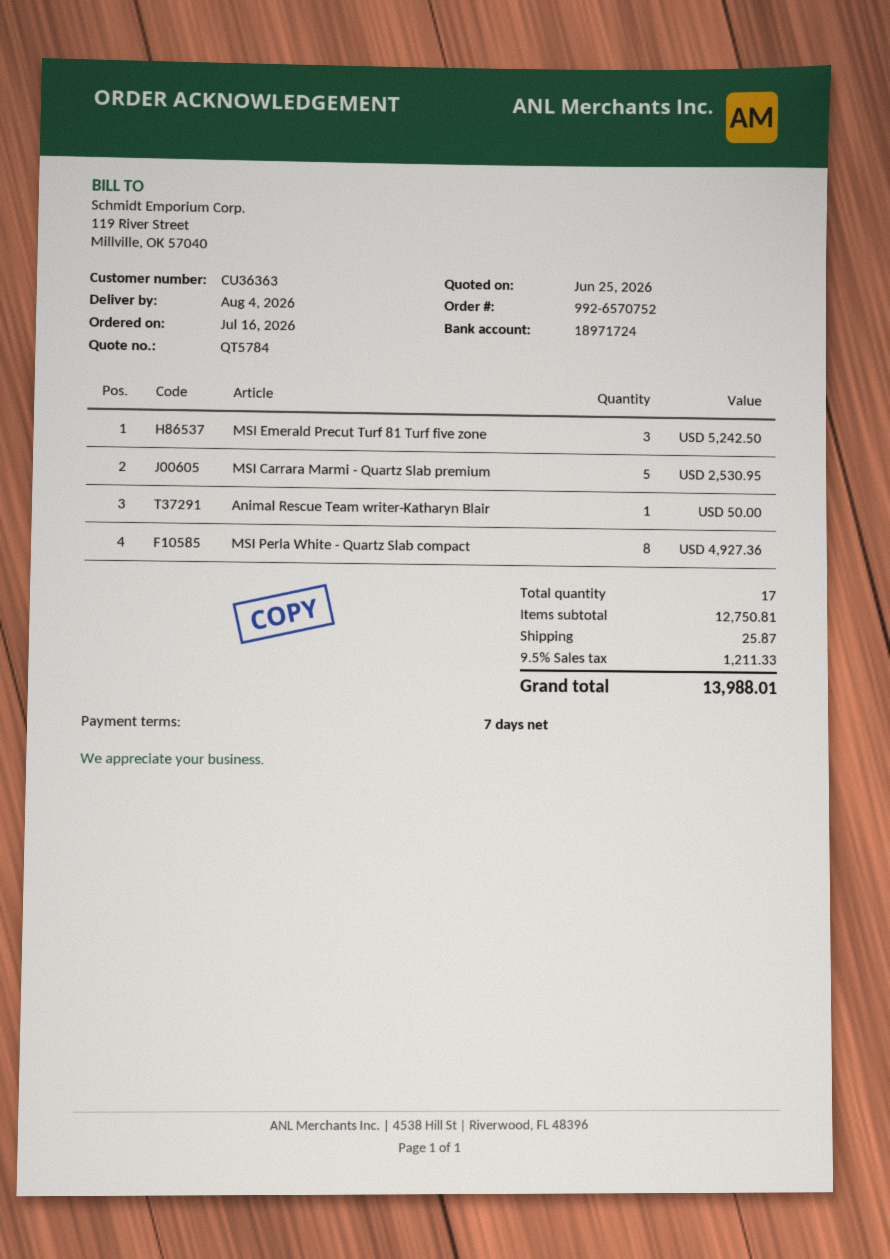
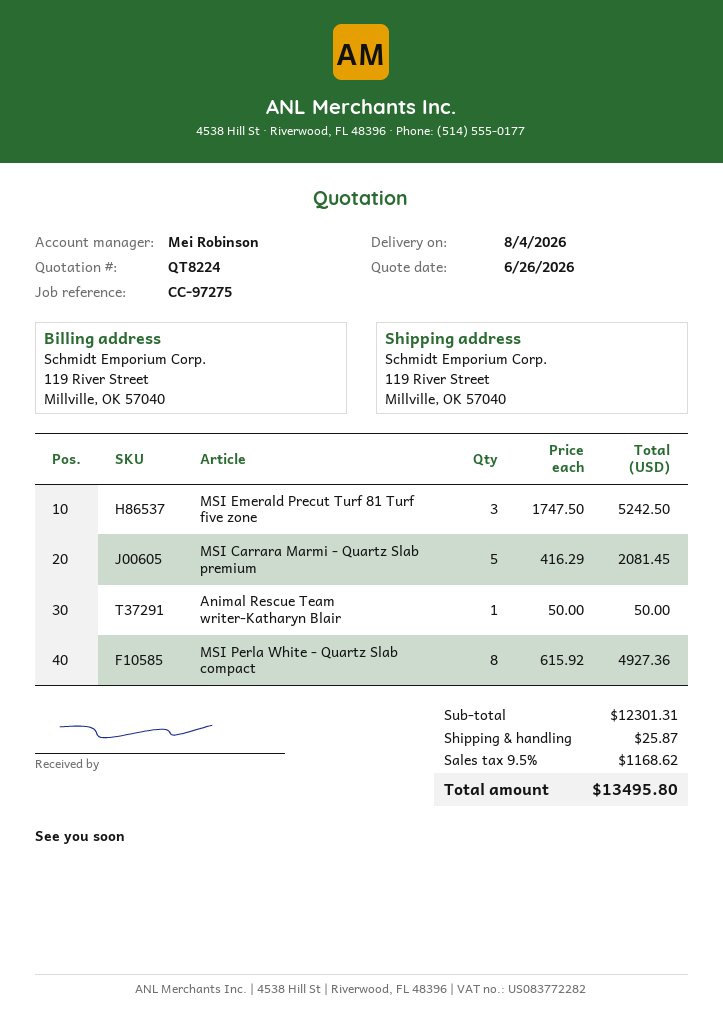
quote number: QT5784 -> QT8224
quote date: 2026-06-25 -> 2026-06-26
MSI Carrara Marmi - Quartz Slab premium: 5 for 2530.95 -> 5 for 2081.45
subtotal: 12750.81 -> 12301.31
tax: 9.5% = 1211.33 -> 9.5% = 1168.62
total: 13988.01 -> 13495.80

